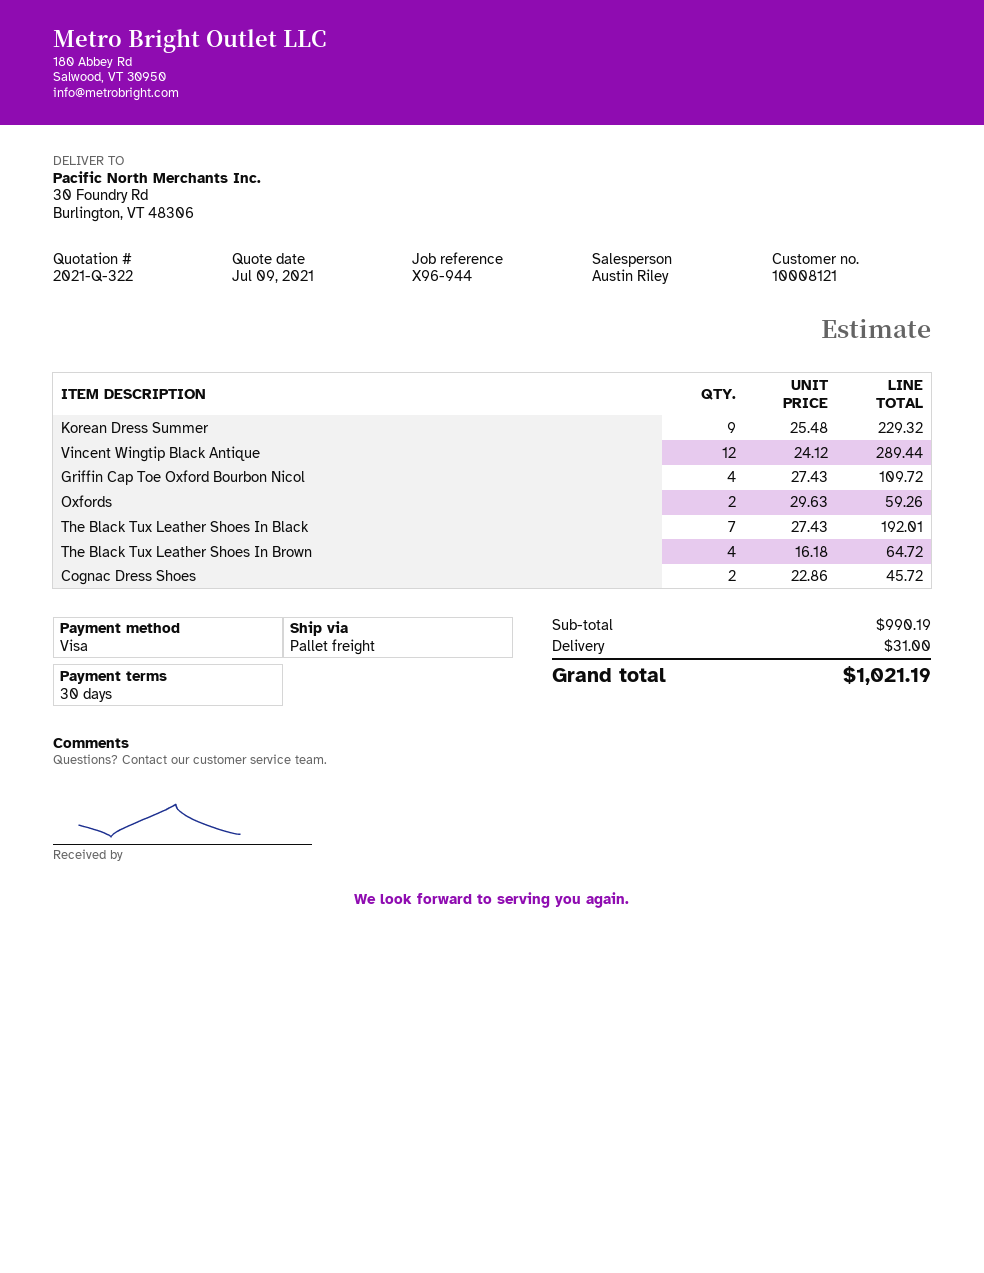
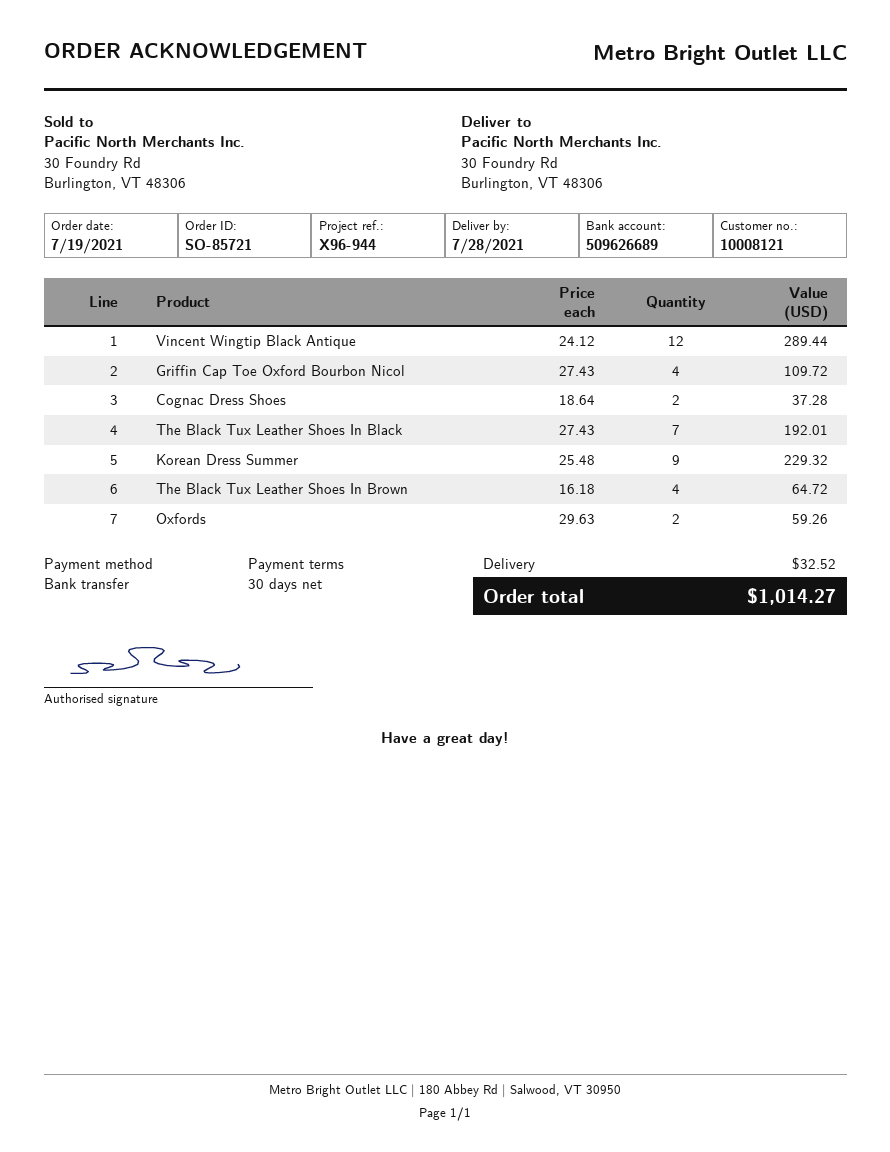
payment method: Visa -> bank transfer
Cognac Dress Shoes: 2 x 22.86 = 45.72 -> 2 x 18.64 = 37.28
shipping: 31.00 -> 32.52
total: 1021.19 -> 1014.27

